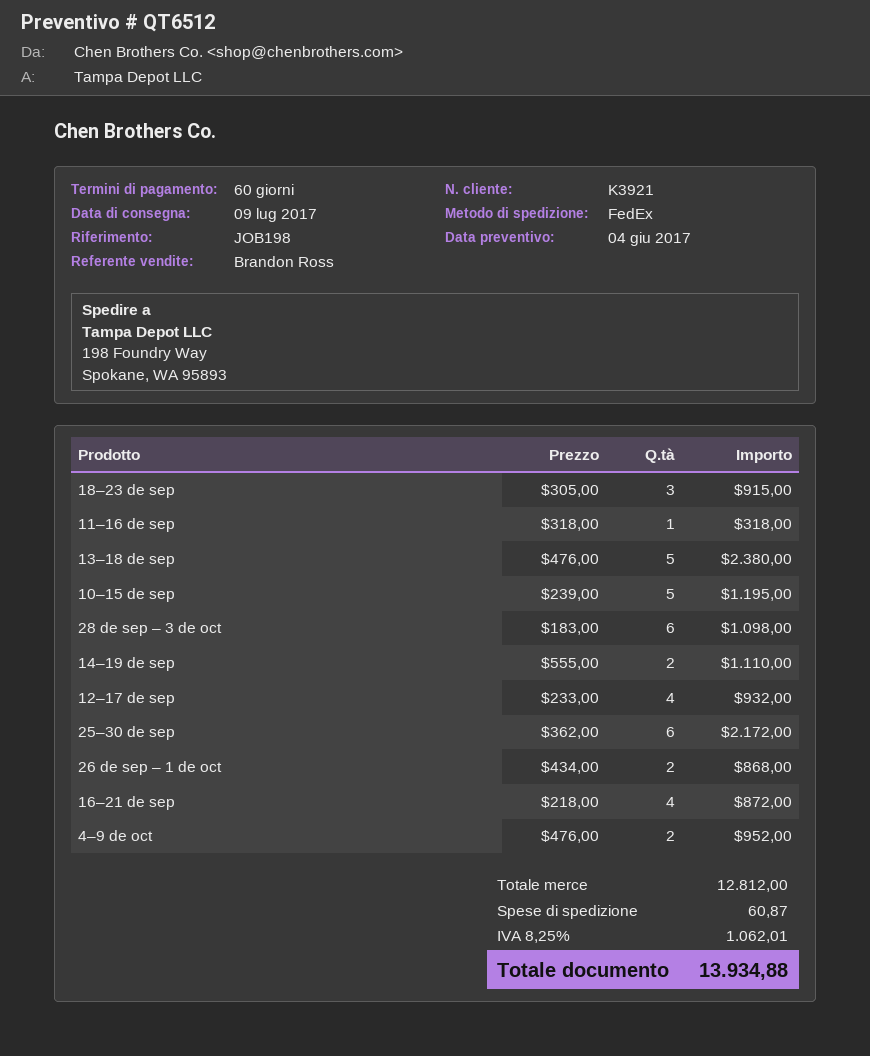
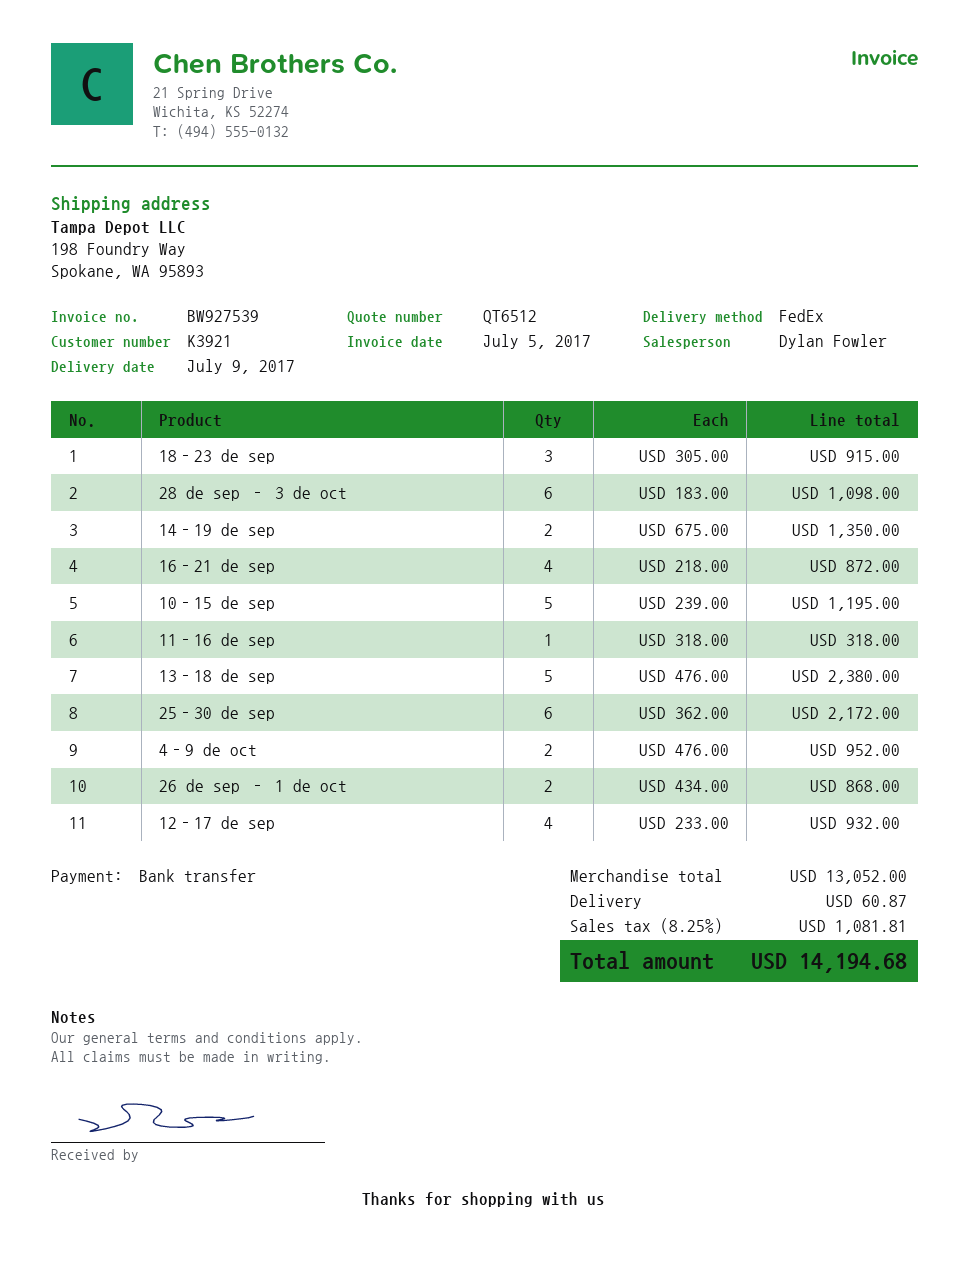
sales rep: Brandon Ross -> Dylan Fowler
14–19 de sep: 2 x 555.00 = 1110.00 -> 2 x 675.00 = 1350.00
subtotal: 12812.00 -> 13052.00
tax: 8.25% = 1062.01 -> 8.25% = 1081.81
total: 13934.88 -> 14194.68

